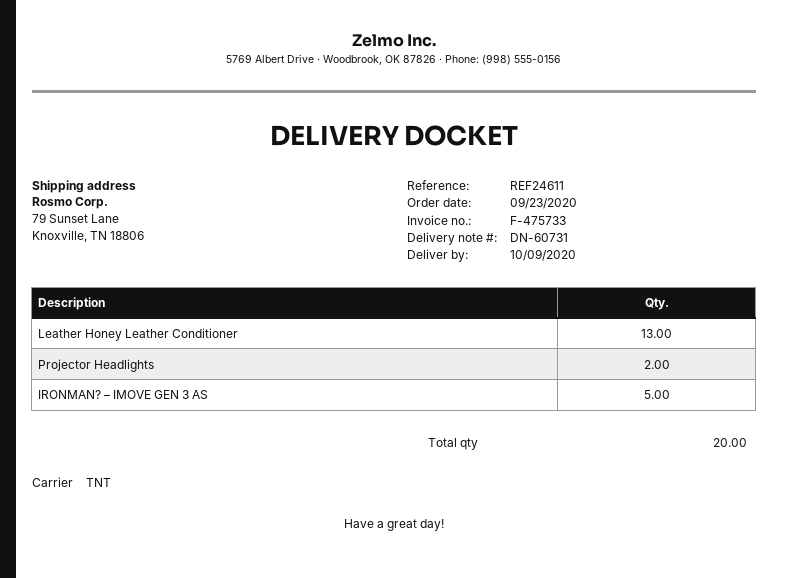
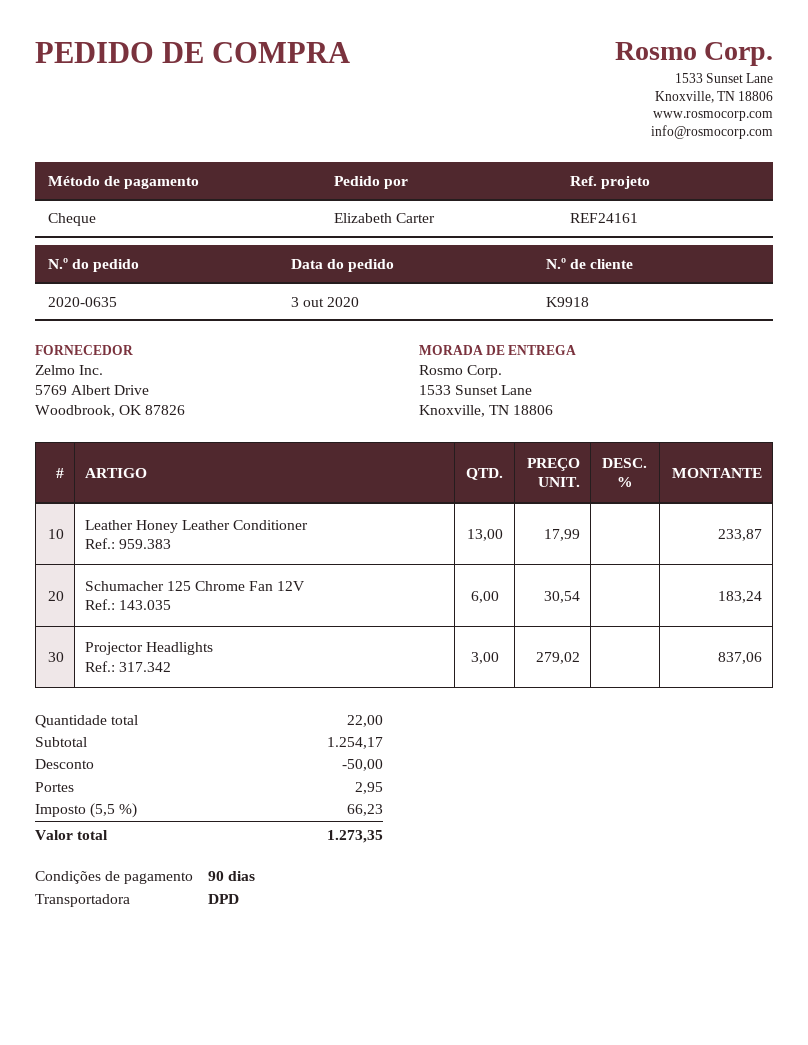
order date: 2020-09-23 -> 2020-10-03
reference: REF24611 -> REF24161
shipping method: TNT -> DPD
ship to: 79 Sunset Lane, Knoxville, TN 18806 -> 1533 Sunset Lane, Knoxville, TN 18806
Projector Headlights: 2 -> 3
IRONMAN? – IMOVE GEN 3 AS: 5 -> none
Schumacher 125 Chrome Fan 12V: none -> 6
total quantity: 20 -> 22

